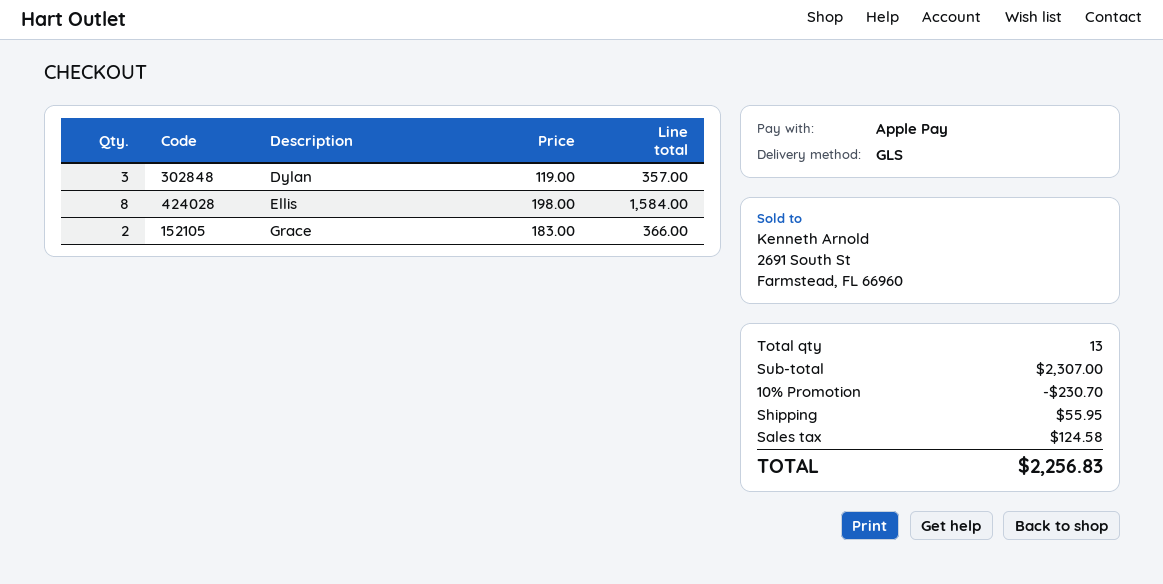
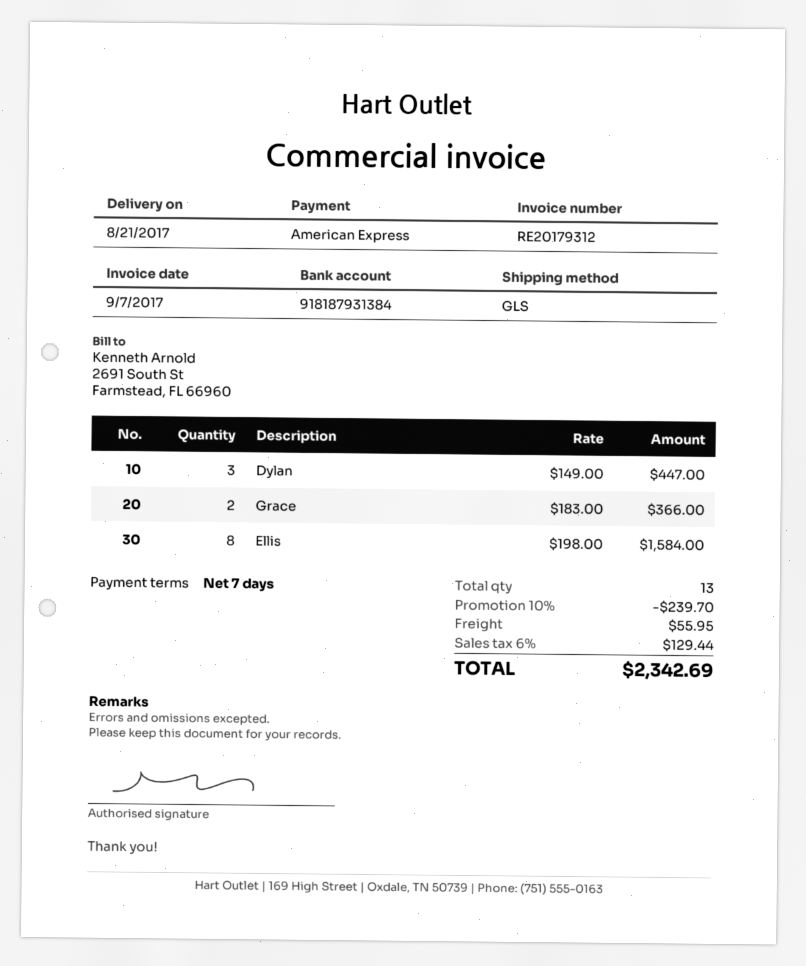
payment method: Apple Pay -> American Express
Dylan: 3 x 119.00 = 357.00 -> 3 x 149.00 = 447.00
discount: 10% = 230.70 -> 10% = 239.70
tax: 124.58 -> 129.44
total: 2256.83 -> 2342.69

